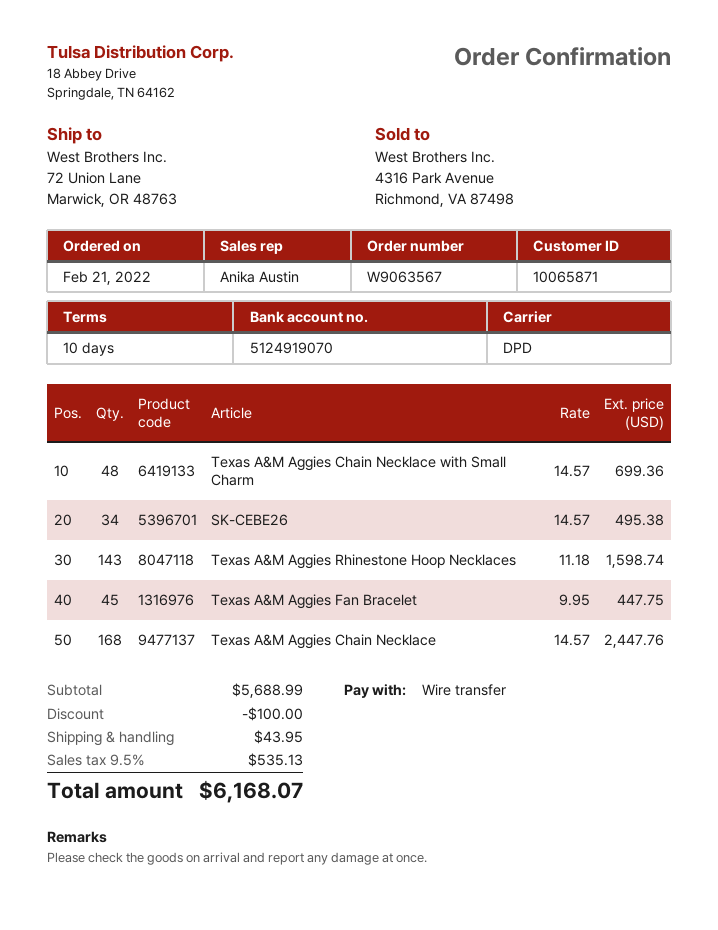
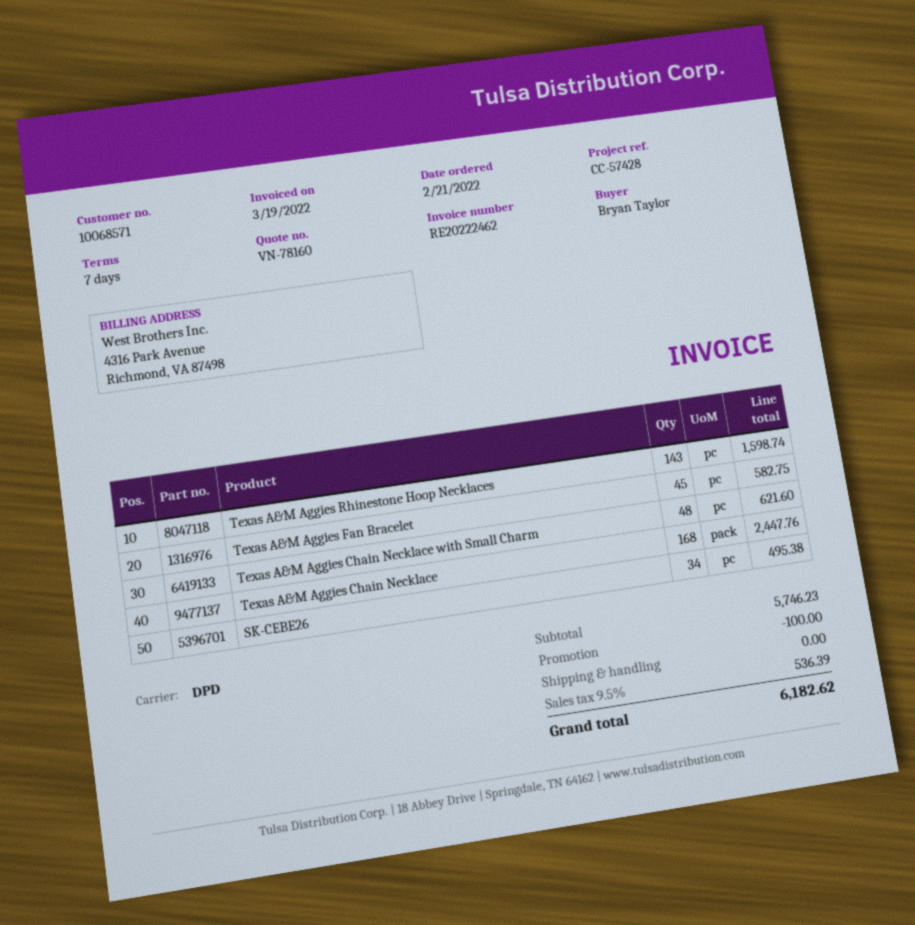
payment terms: 10 days -> 7 days
customer number: 10065871 -> 10068571
Texas A&M Aggies Chain Necklace with Small Charm: 48 for 699.36 -> 48 for 621.60
Texas A&M Aggies Fan Bracelet: 45 for 447.75 -> 45 for 582.75
subtotal: 5688.99 -> 5746.23
shipping: 43.95 -> 0.00
tax: 9.5% = 535.13 -> 9.5% = 536.39
total: 6168.07 -> 6182.62

